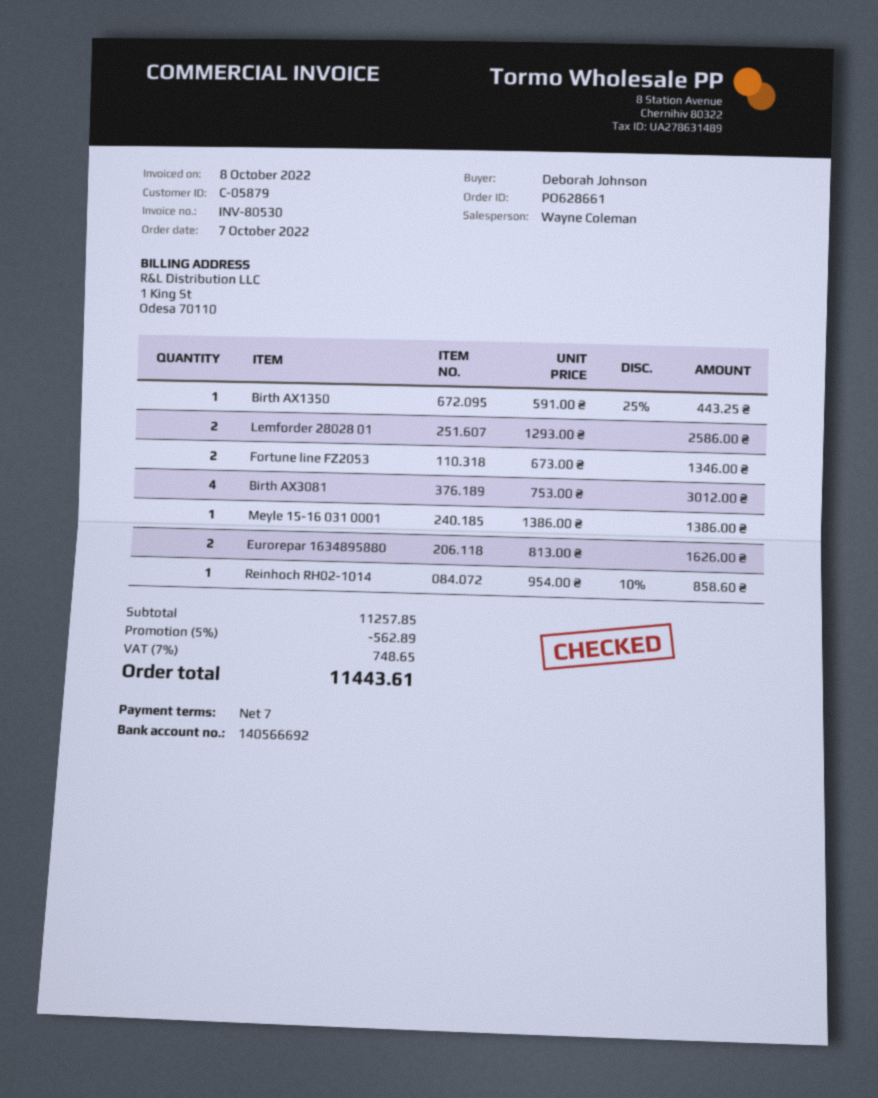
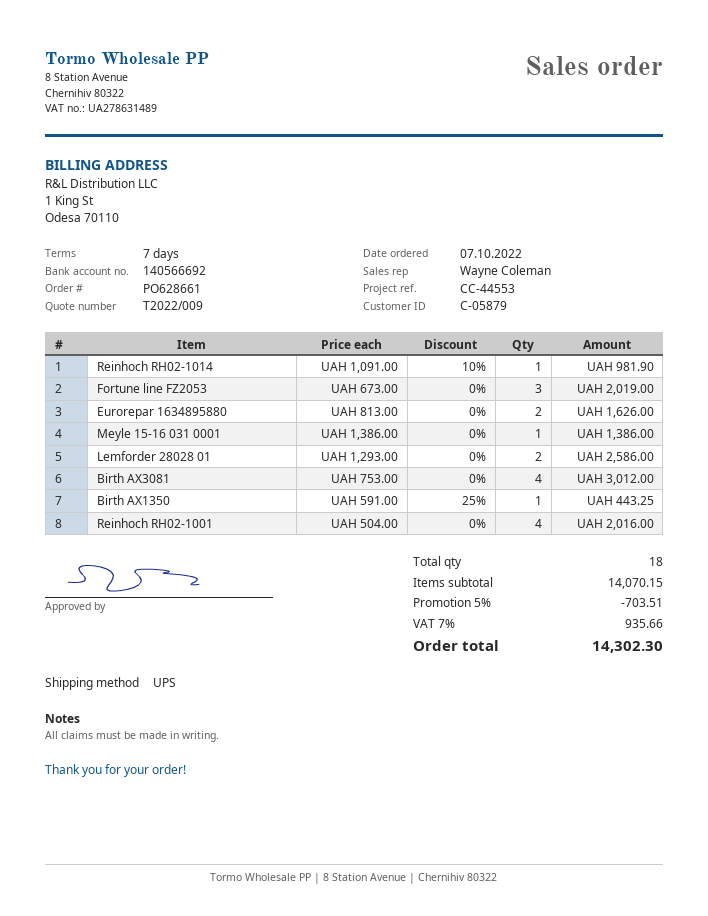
Fortune line FZ2053: 2 x 673.00 = 1346.00 -> 3 x 673.00 = 2019.00
Reinhoch RH02-1014: 1 x 954.00 - 10% = 858.60 -> 1 x 1091.00 - 10% = 981.90
Reinhoch RH02-1001: none -> 4 x 504.00 = 2016.00
subtotal: 11257.85 -> 14070.15
discount: 5% = 562.89 -> 5% = 703.51
tax: 7% = 748.65 -> 7% = 935.66
total: 11443.61 -> 14302.30

